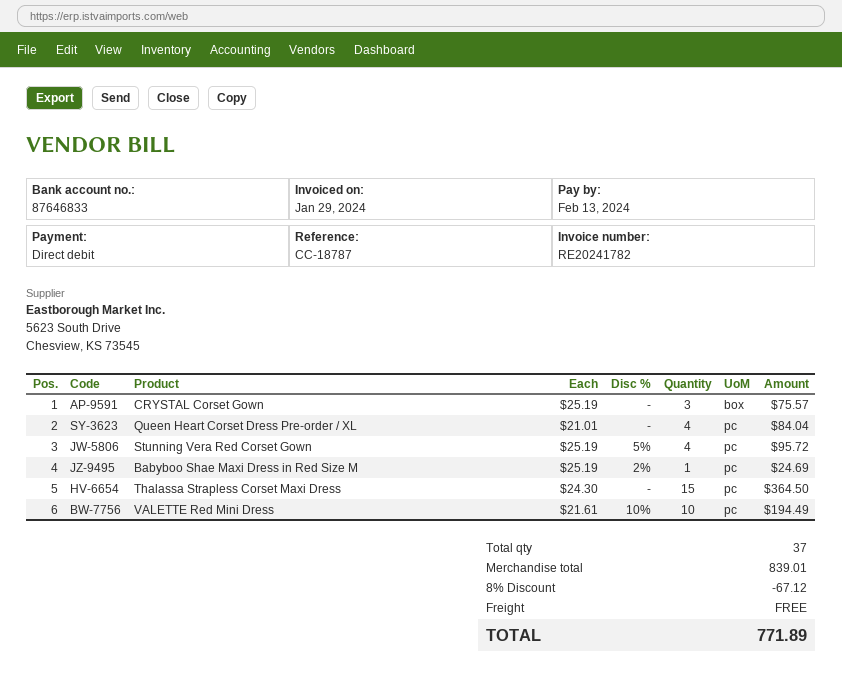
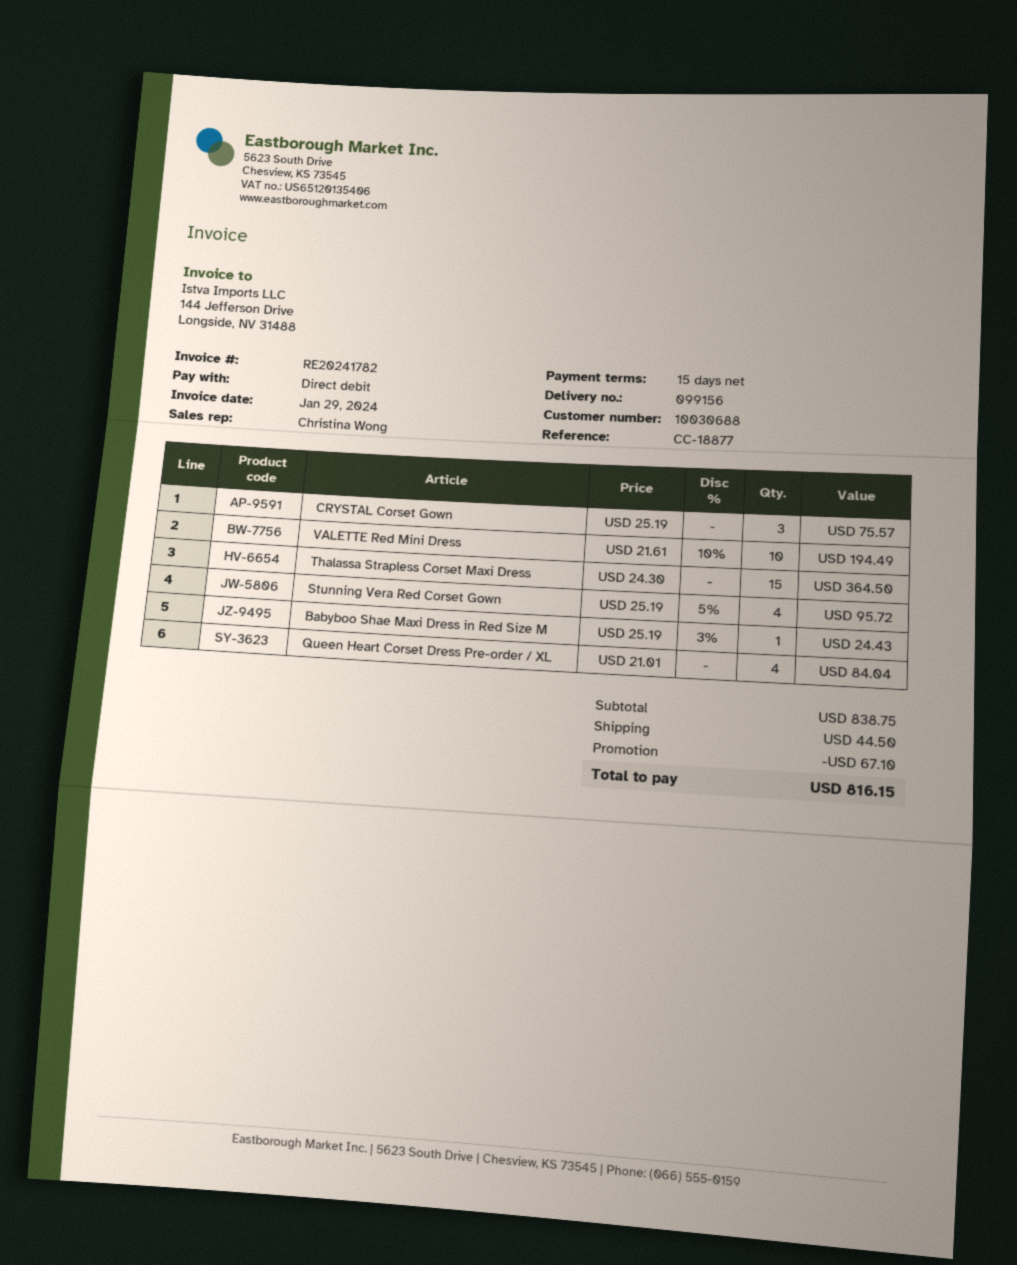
reference: CC-18787 -> CC-18877
Babyboo Shae Maxi Dress in Red Size M: 1 x 25.19 - 2% = 24.69 -> 1 x 25.19 - 3% = 24.43
subtotal: 839.01 -> 838.75
discount: 67.12 -> 67.10
shipping: 0.00 -> 44.50
total: 771.89 -> 816.15

